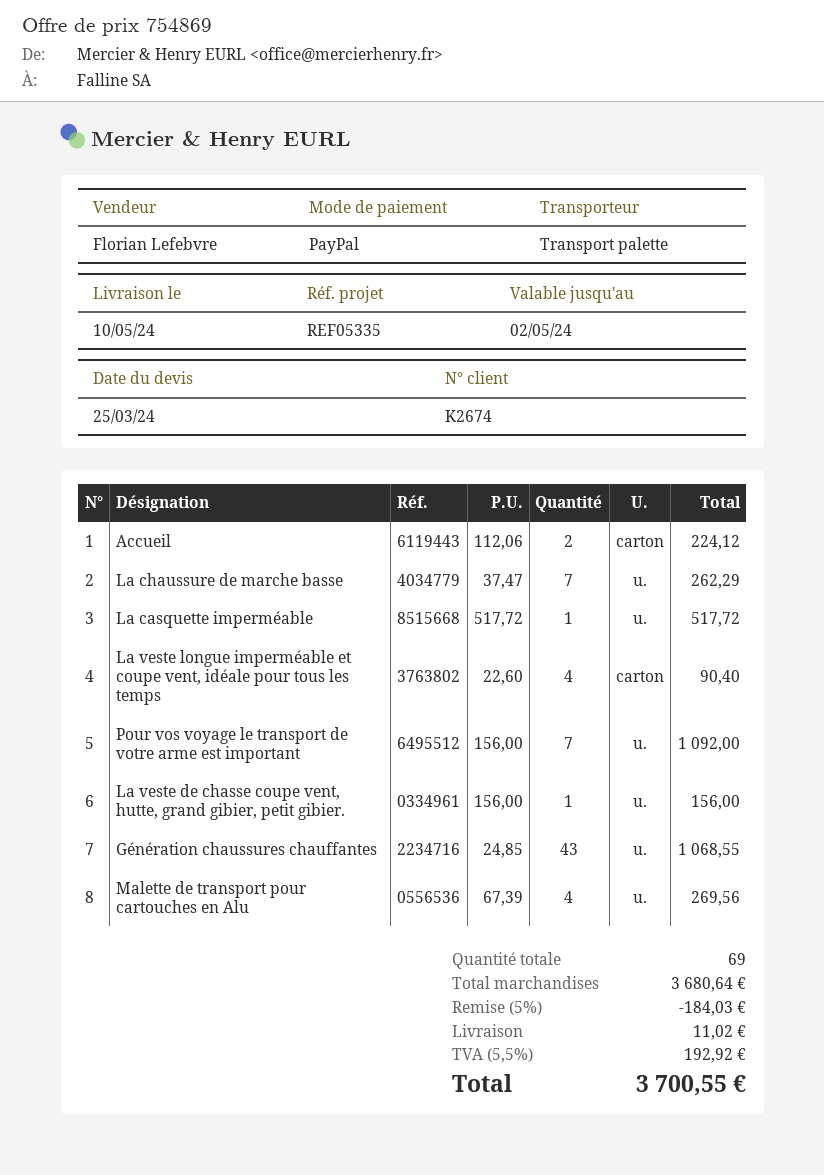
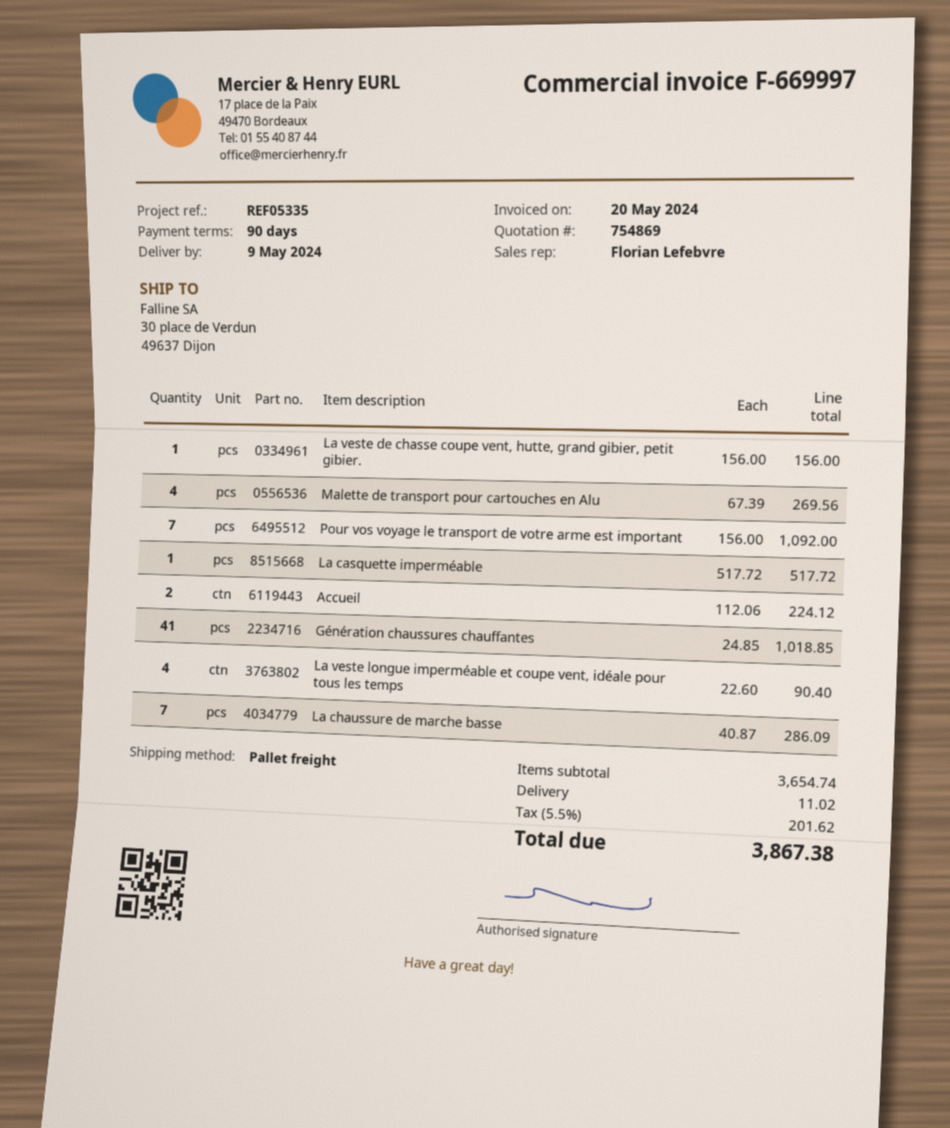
delivery date: 2024-05-10 -> 2024-05-09
La chaussure de marche basse: 7 x 37.47 = 262.29 -> 7 x 40.87 = 286.09
Génération chaussures chauffantes: 43 x 24.85 = 1068.55 -> 41 x 24.85 = 1018.85
subtotal: 3680.64 -> 3654.74
discount: 5% = 184.03 -> none
tax: 5.5% = 192.92 -> 5.5% = 201.62
total: 3700.55 -> 3867.38

